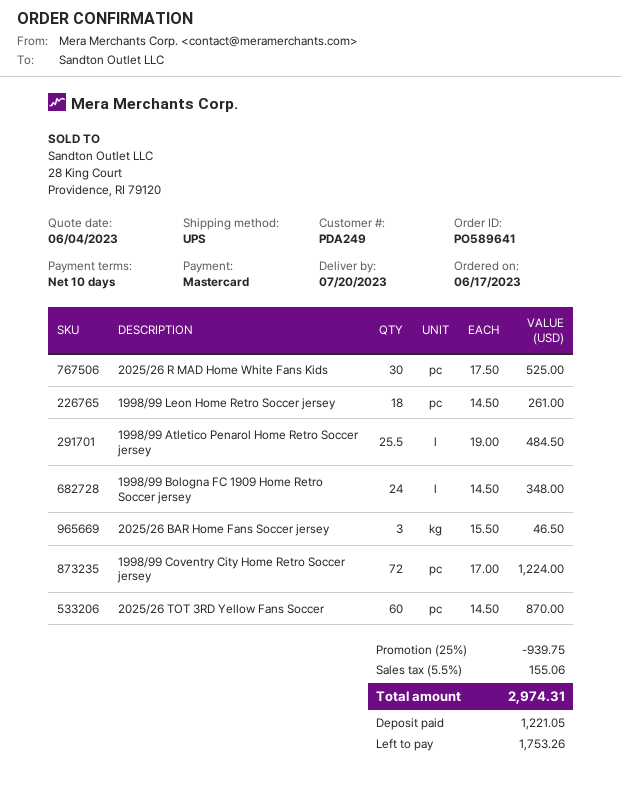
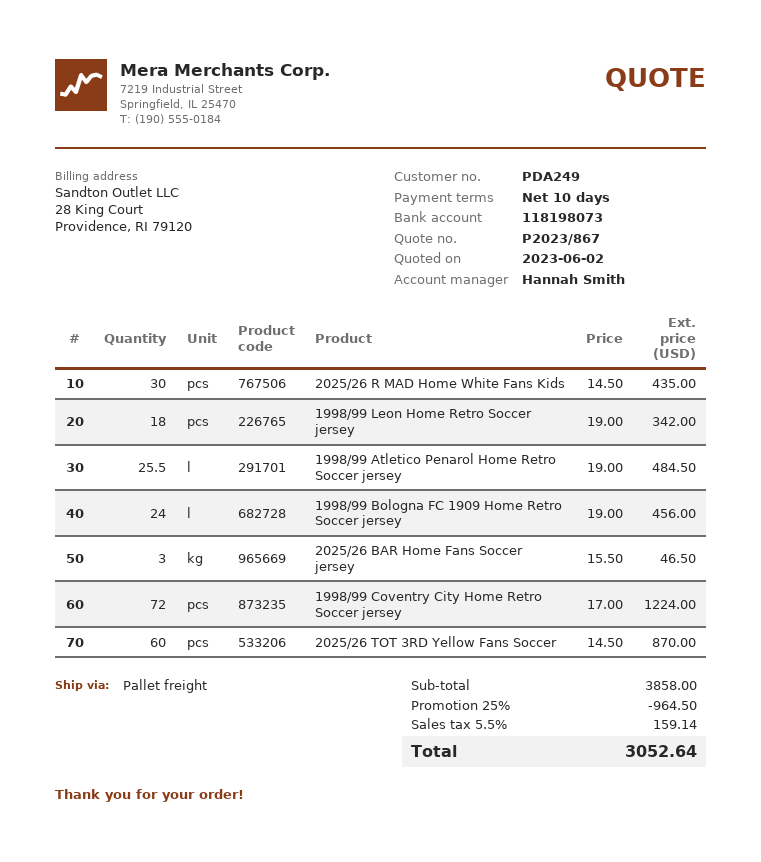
quote date: 2023-06-04 -> 2023-06-02
shipping method: UPS -> pallet freight
2025/26 R MAD Home White Fans Kids: 30 x 17.50 = 525.00 -> 30 x 14.50 = 435.00
1998/99 Leon Home Retro Soccer jersey: 18 x 14.50 = 261.00 -> 18 x 19.00 = 342.00
1998/99 Bologna FC 1909 Home Retro Soccer jersey: 24 x 14.50 = 348.00 -> 24 x 19.00 = 456.00
discount: 25% = 939.75 -> 25% = 964.50
tax: 5.5% = 155.06 -> 5.5% = 159.14
total: 2974.31 -> 3052.64

